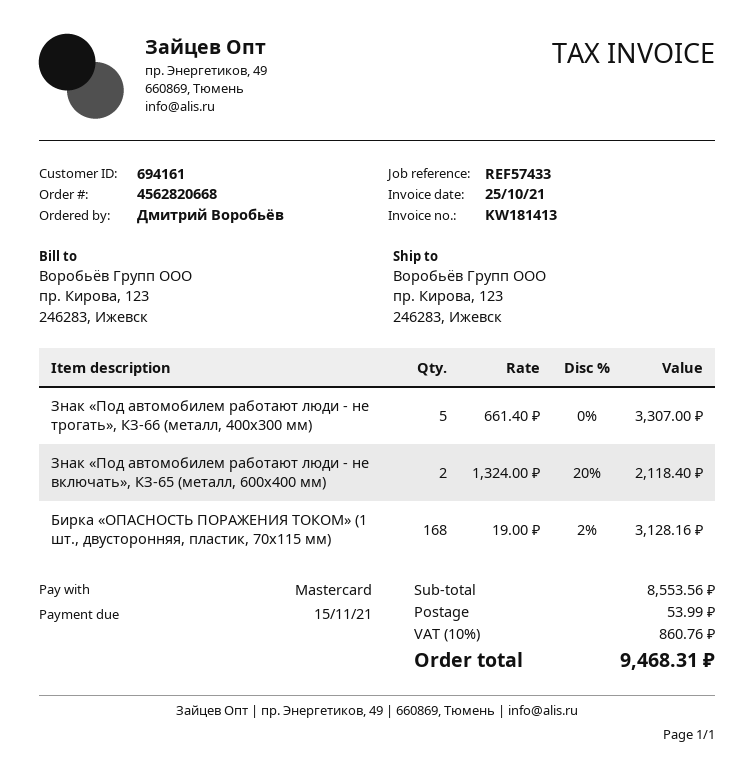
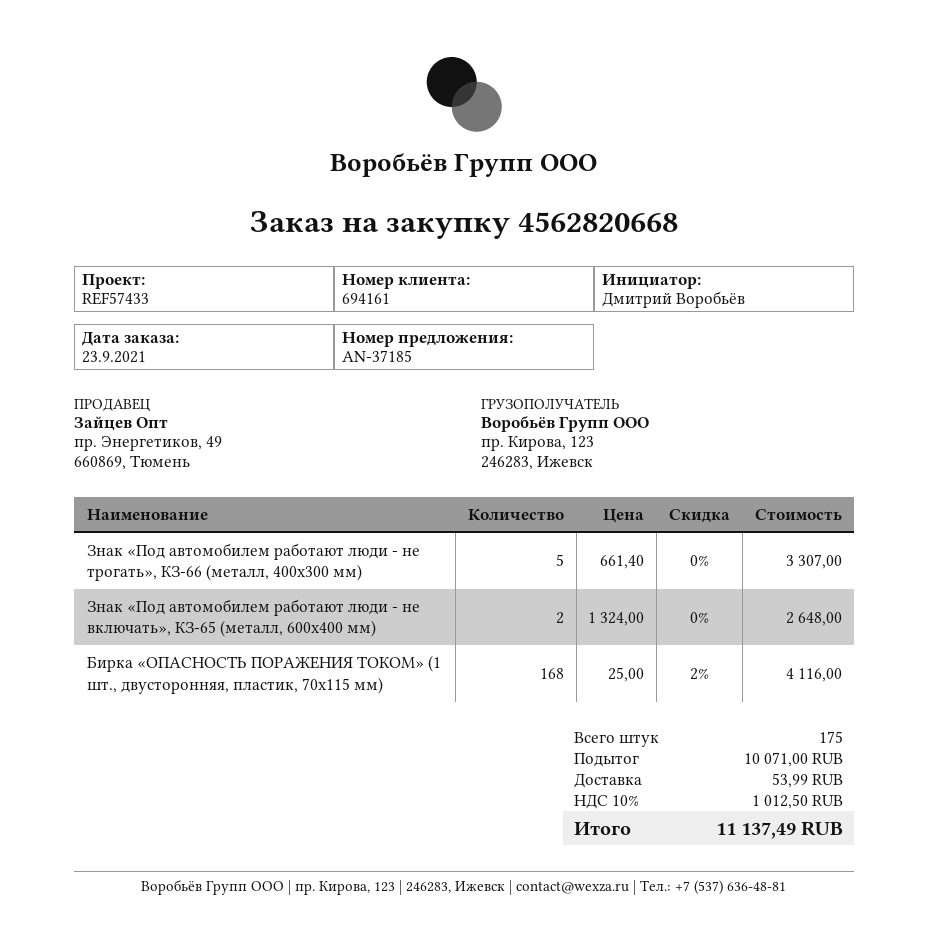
Знак «Под автомобилем работают люди - не включать», КЗ-65 (металл, 600х400 мм): 2 x 1324.00 - 20% = 2118.40 -> 2 x 1324.00 = 2648.00
Бирка «ОПАСНОСТЬ ПОРАЖЕНИЯ ТОКОМ» (1 шт., двусторонняя, пластик, 70х115 мм): 168 x 19.00 - 2% = 3128.16 -> 168 x 25.00 - 2% = 4116.00
subtotal: 8553.56 -> 10071.00
tax: 10% = 860.76 -> 10% = 1012.50
total: 9468.31 -> 11137.49

